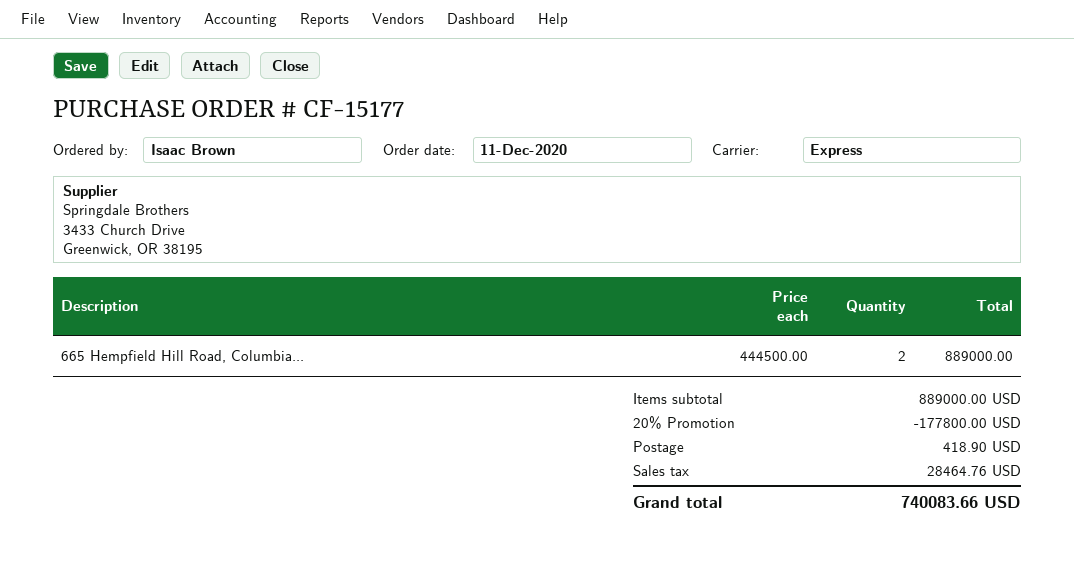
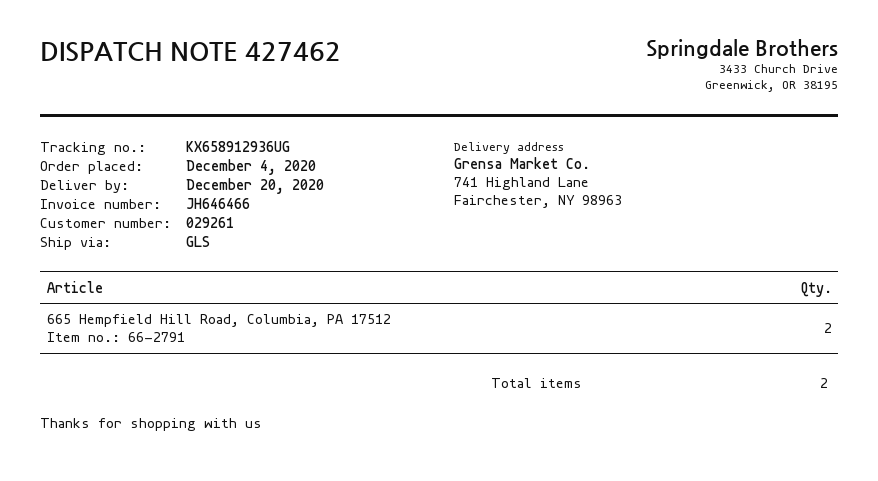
order date: 2020-12-11 -> 2020-12-04
shipping method: express -> GLS

